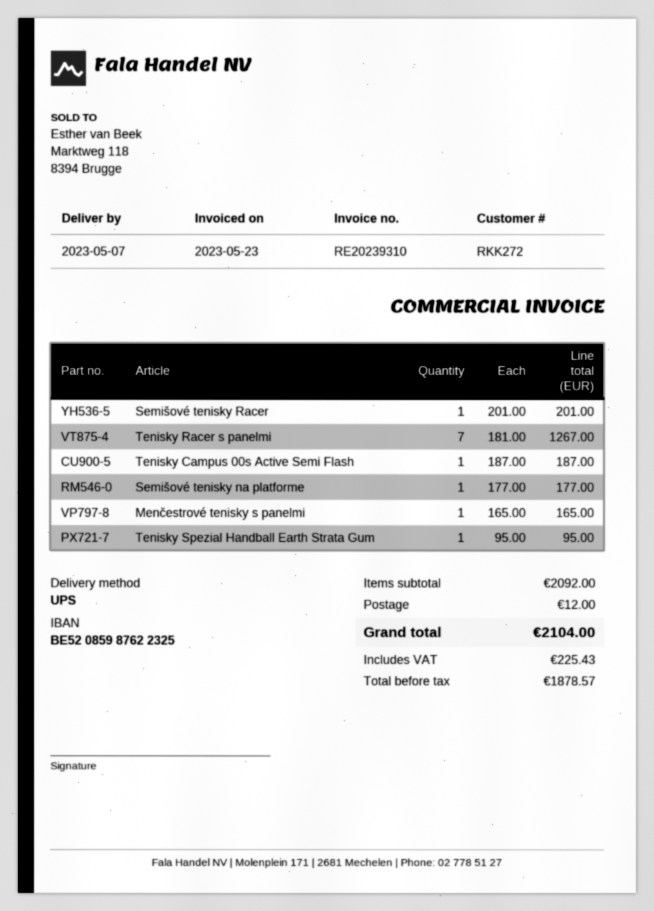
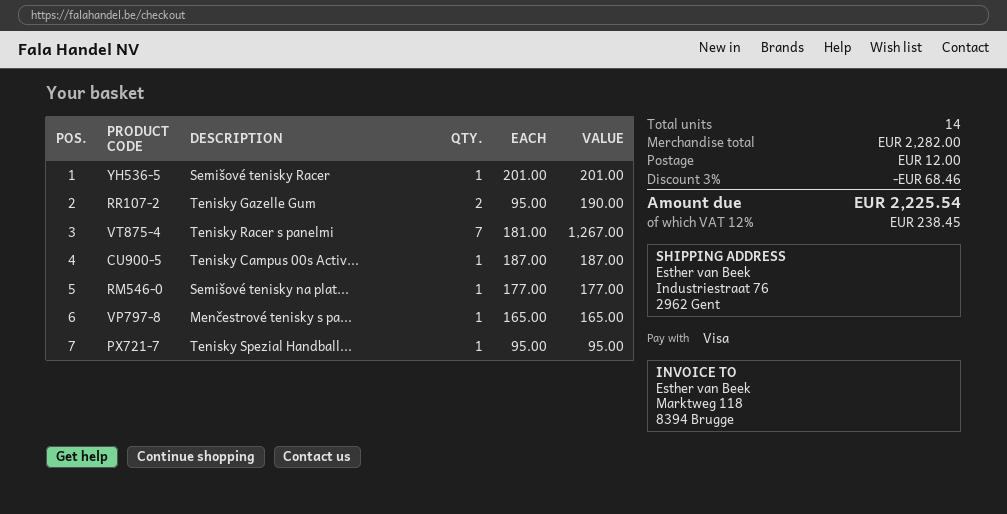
Tenisky Gazelle Gum: none -> 2 x 95.00 = 190.00
subtotal: 2092.00 -> 2282.00
discount: none -> 3% = 68.46
tax: 225.43 -> 238.45
total: 2104.00 -> 2225.54

